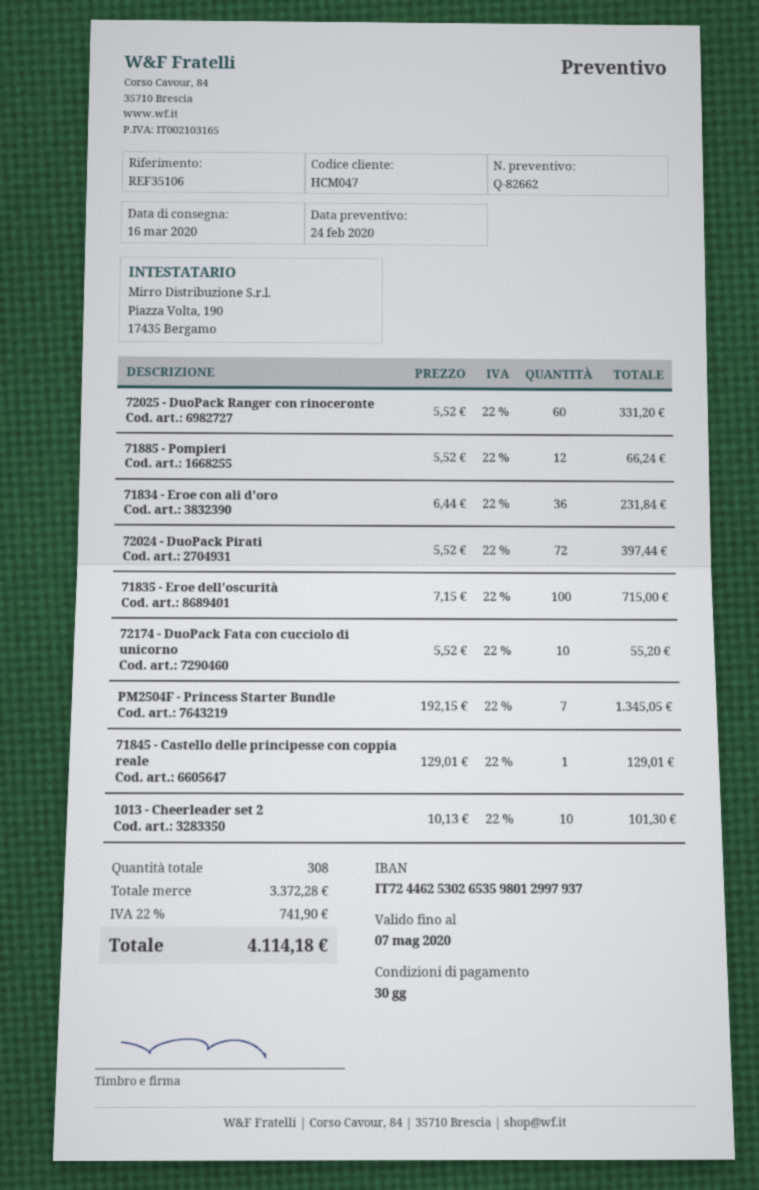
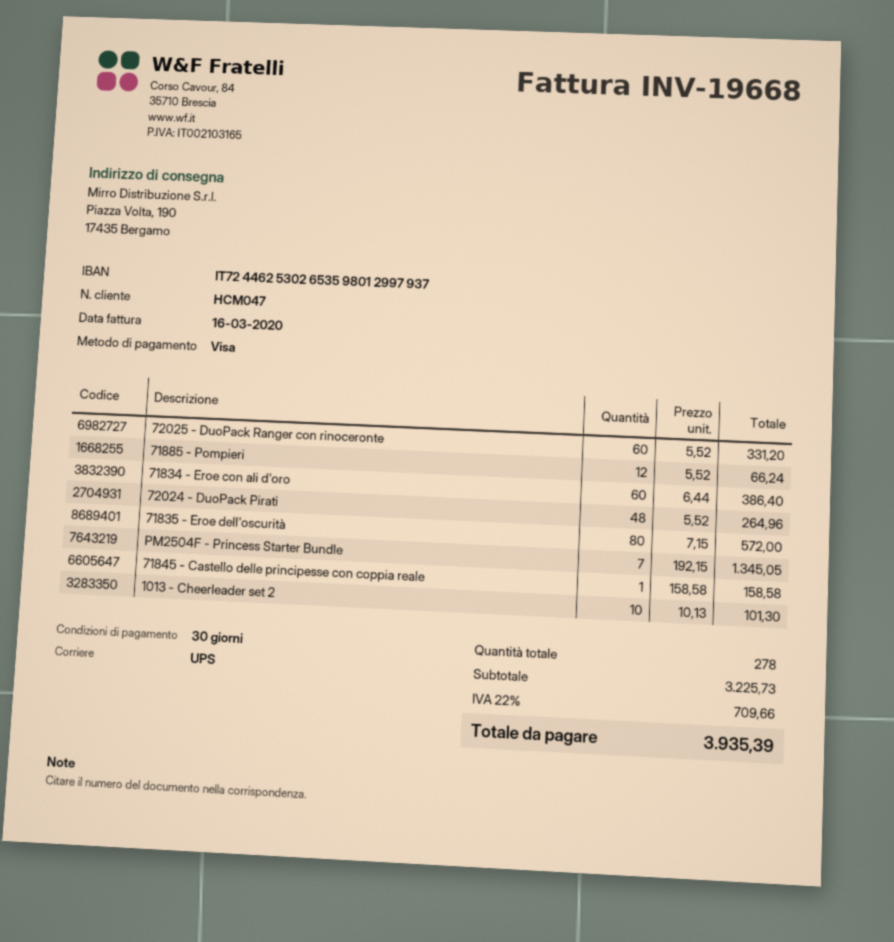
71834 - Eroe con ali d'oro: 36 x 6.44 = 231.84 -> 60 x 6.44 = 386.40
72024 - DuoPack Pirati: 72 x 5.52 = 397.44 -> 48 x 5.52 = 264.96
71835 - Eroe dell'oscurità: 100 x 7.15 = 715.00 -> 80 x 7.15 = 572.00
72174 - DuoPack Fata con cucciolo di unicorno: 10 x 5.52 = 55.20 -> none
71845 - Castello delle principesse con coppia reale: 1 x 129.01 = 129.01 -> 1 x 158.58 = 158.58
total quantity: 308 -> 278
subtotal: 3372.28 -> 3225.73
tax: 22% = 741.90 -> 22% = 709.66
total: 4114.18 -> 3935.39

